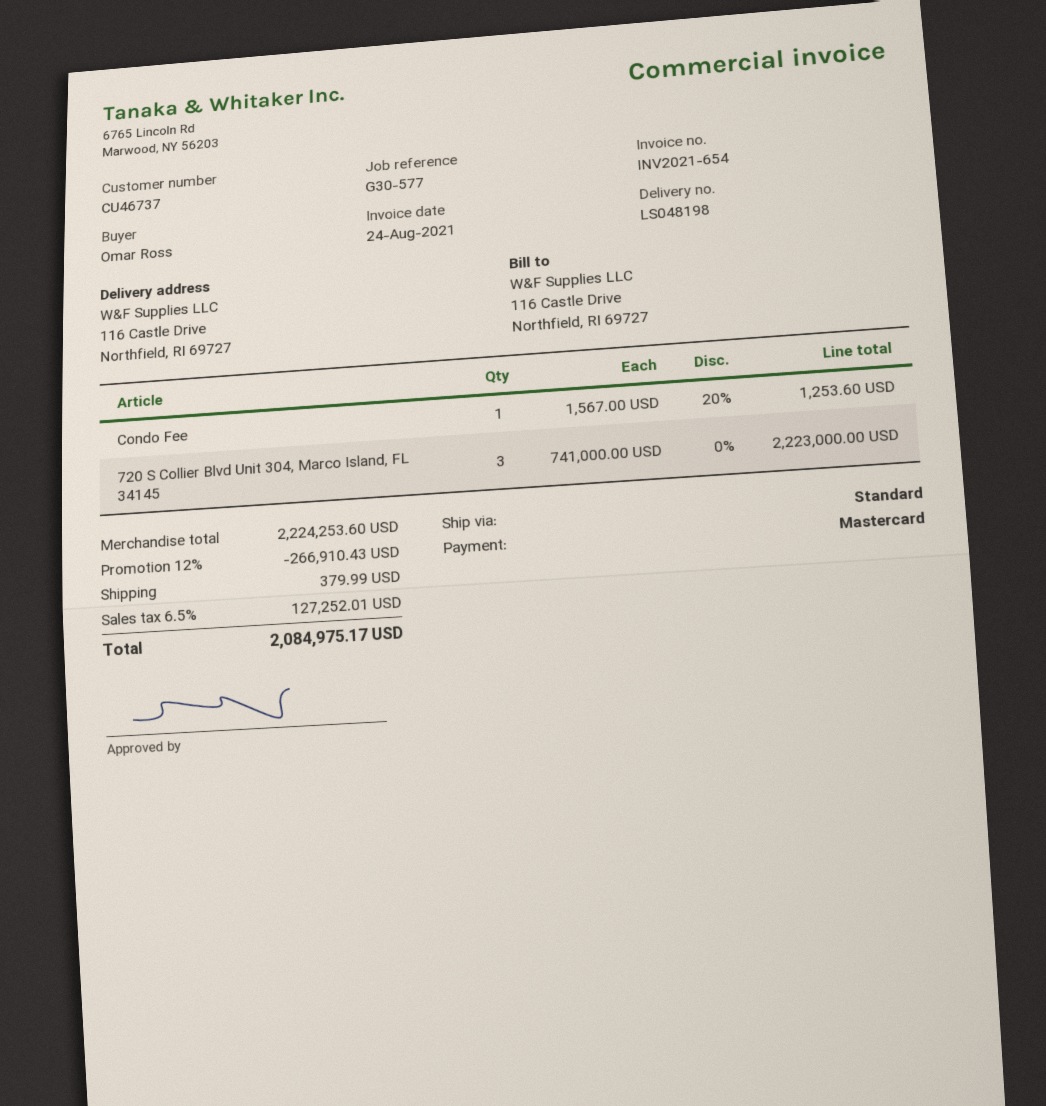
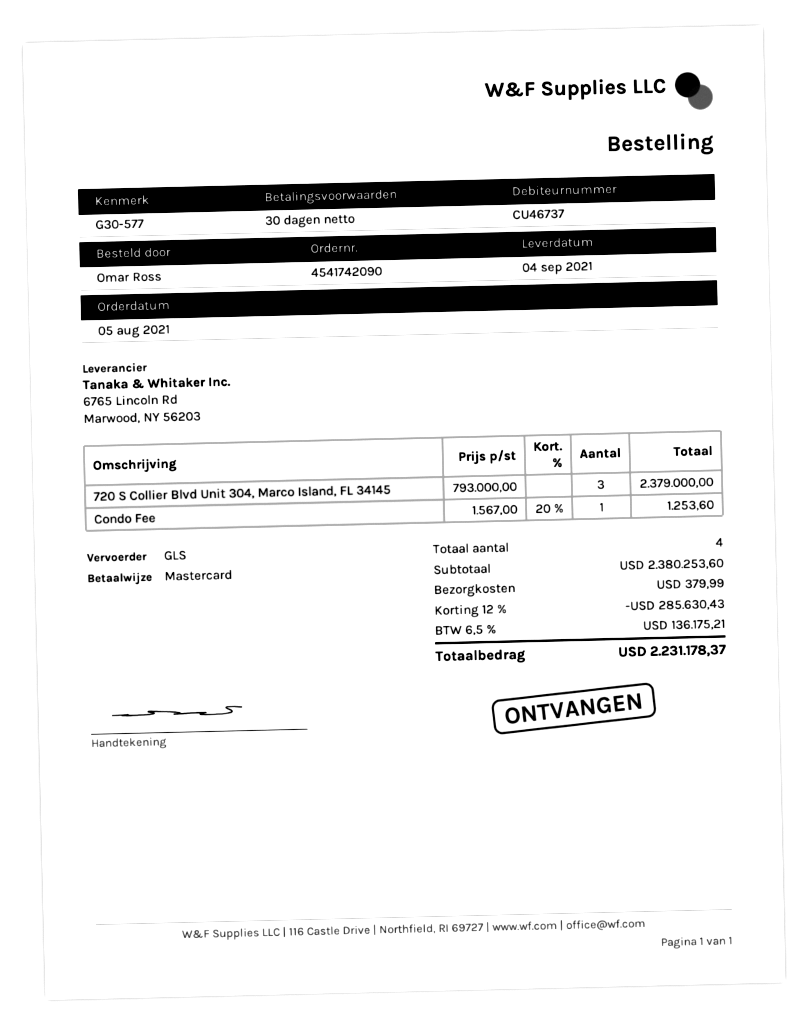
shipping method: standard -> GLS
720 S Collier Blvd Unit 304, Marco Island, FL 34145: 3 x 741000.00 = 2223000.00 -> 3 x 793000.00 = 2379000.00
subtotal: 2224253.60 -> 2380253.60
discount: 12% = 266910.43 -> 12% = 285630.43
tax: 6.5% = 127252.01 -> 6.5% = 136175.21
total: 2084975.17 -> 2231178.37

